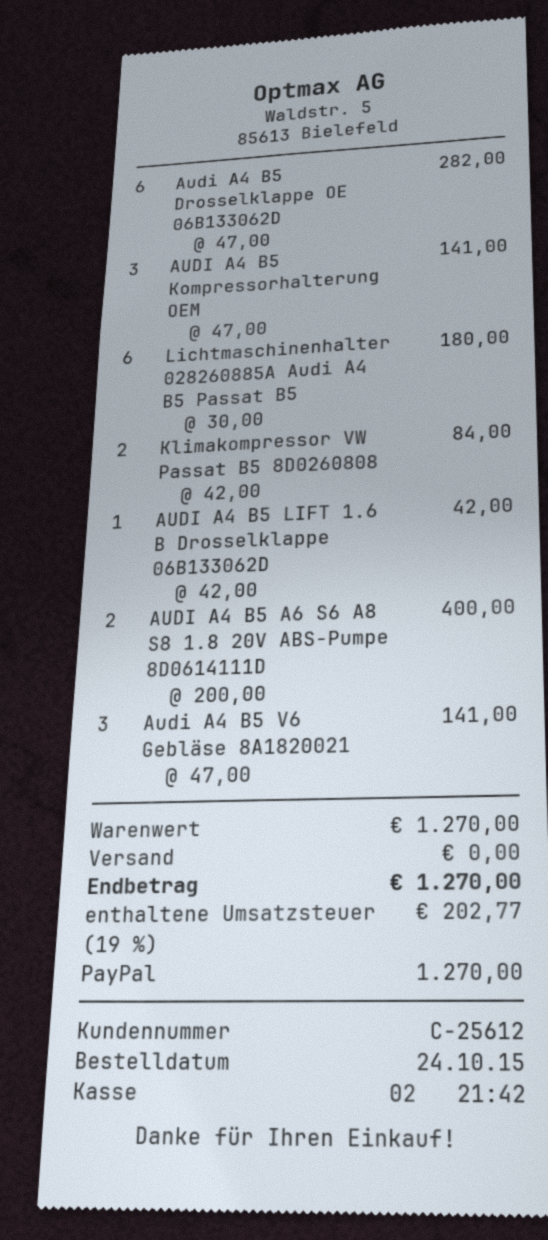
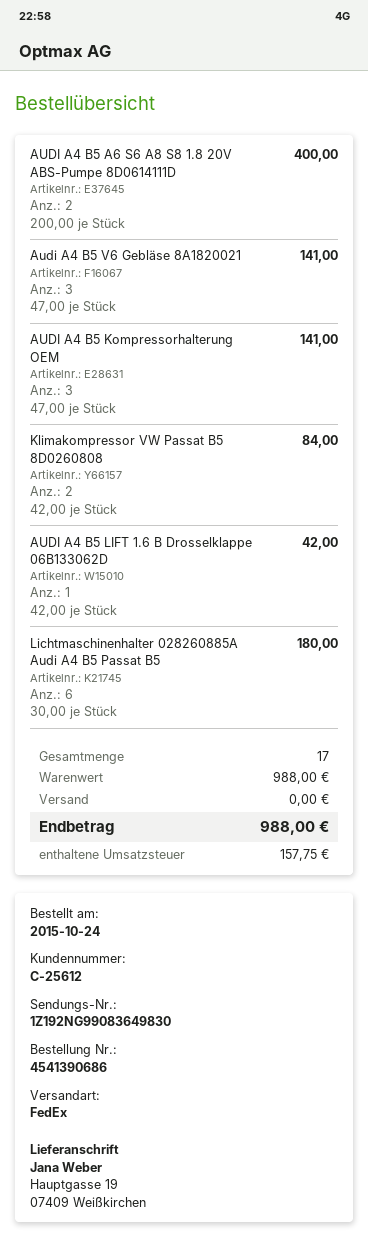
Audi A4 B5 Drosselklappe OE 06B133062D: 6 x 47.00 = 282.00 -> none
subtotal: 1270.00 -> 988.00
tax: 202.77 -> 157.75
total: 1270.00 -> 988.00

